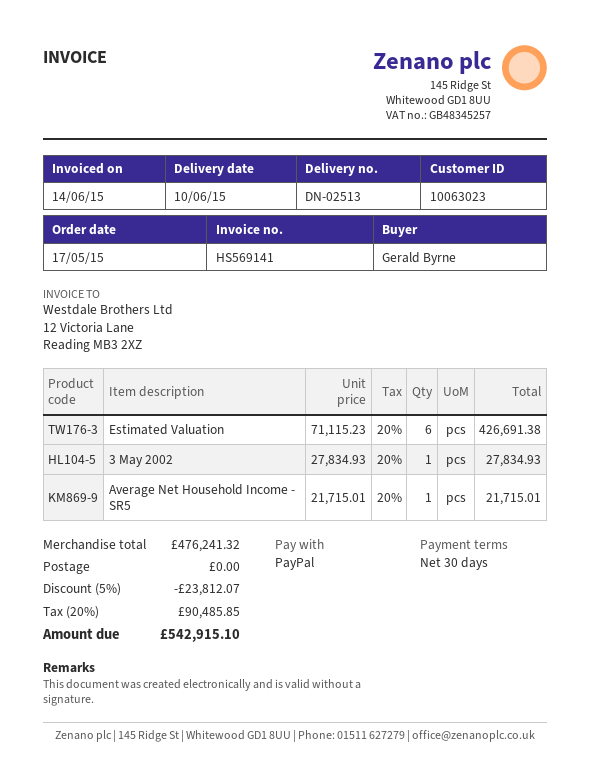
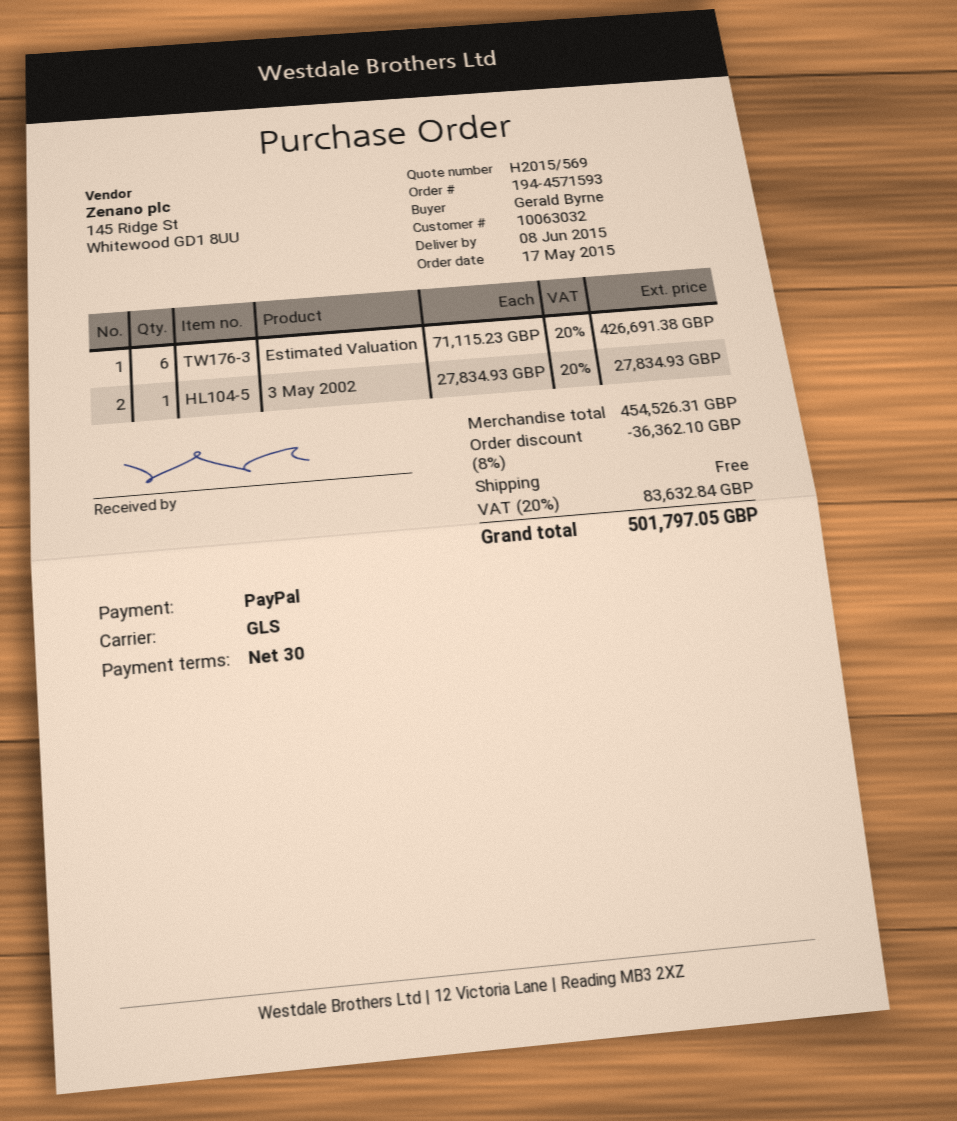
delivery date: 2015-06-10 -> 2015-06-08
customer number: 10063023 -> 10063032
Average Net Household Income - SR5: 1 x 21715.01 = 21715.01 -> none
subtotal: 476241.32 -> 454526.31
discount: 5% = 23812.07 -> 8% = 36362.10
tax: 20% = 90485.85 -> 20% = 83632.84
total: 542915.10 -> 501797.05

